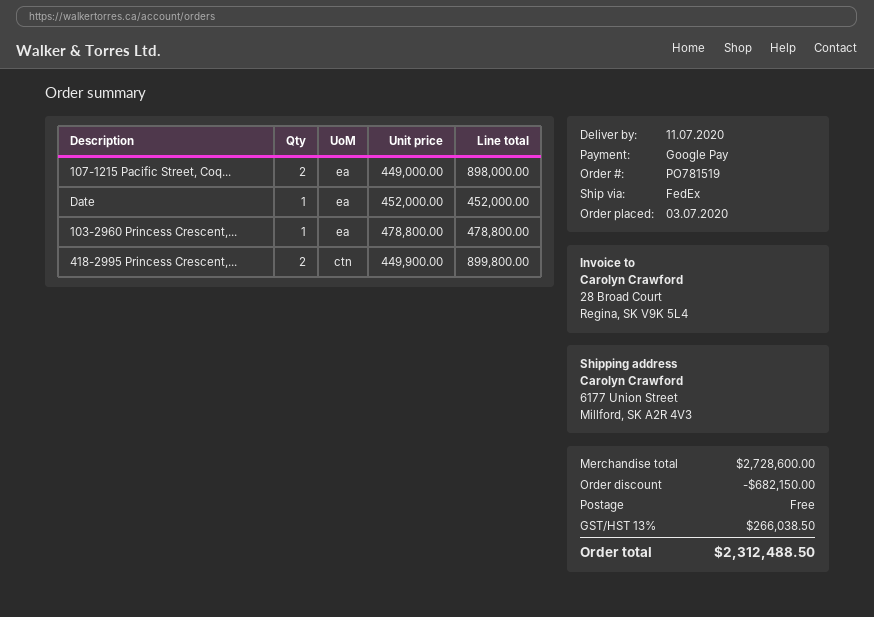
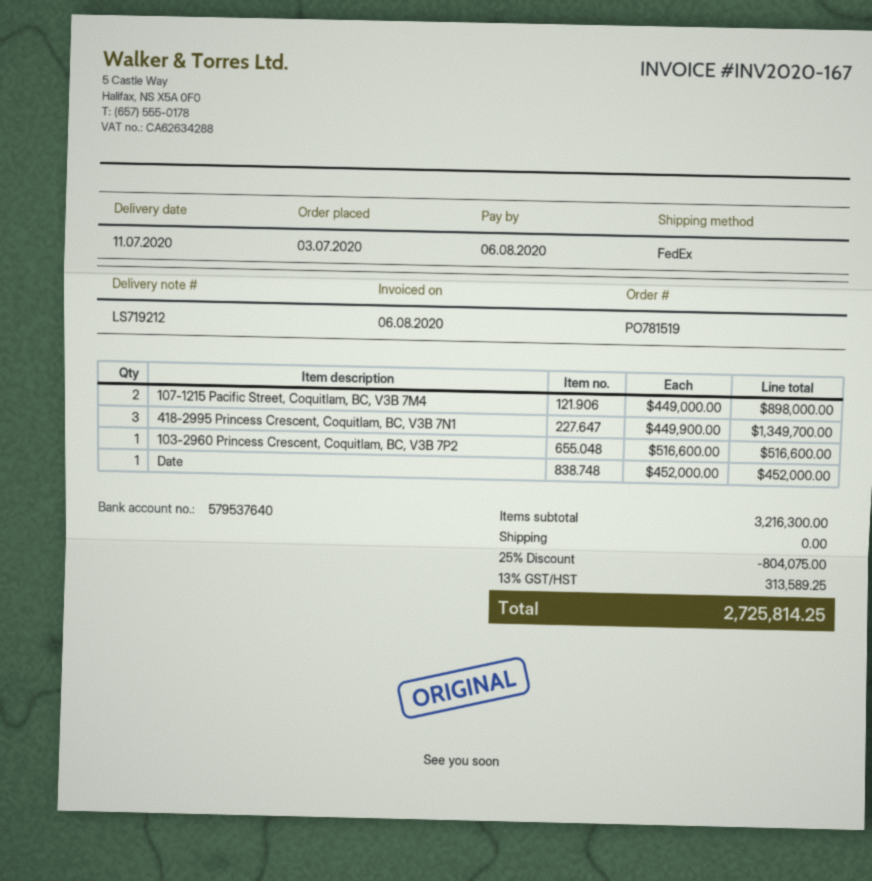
103-2960 Princess Crescent,...: 1 x 478800.00 = 478800.00 -> 1 x 516600.00 = 516600.00
418-2995 Princess Crescent,...: 2 x 449900.00 = 899800.00 -> 3 x 449900.00 = 1349700.00
subtotal: 2728600.00 -> 3216300.00
discount: 682150.00 -> 804075.00
tax: 13% = 266038.50 -> 13% = 313589.25
total: 2312488.50 -> 2725814.25

